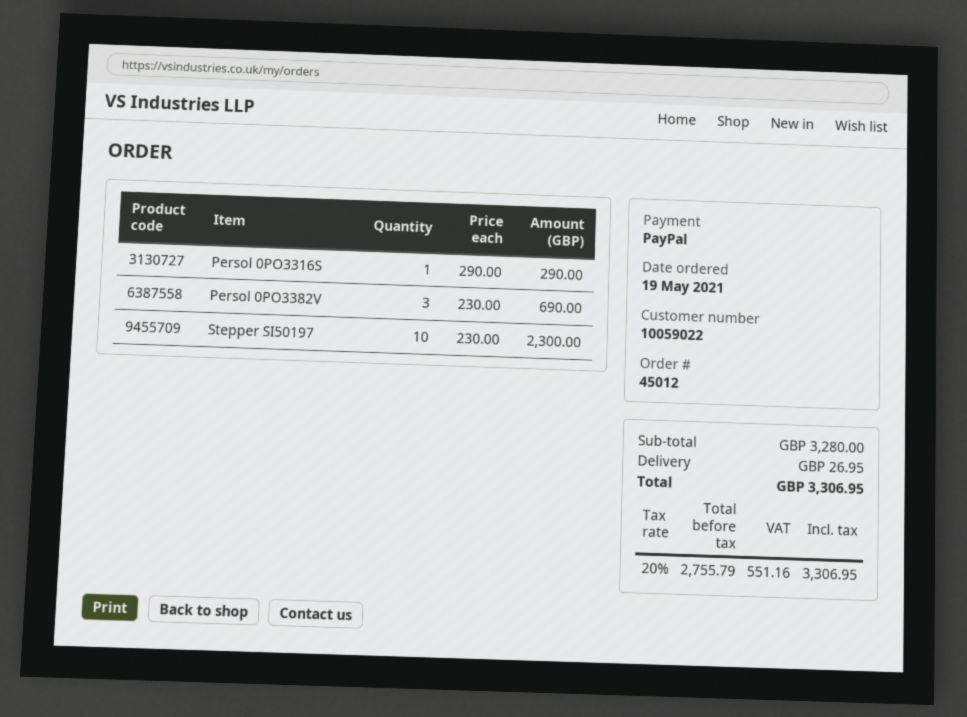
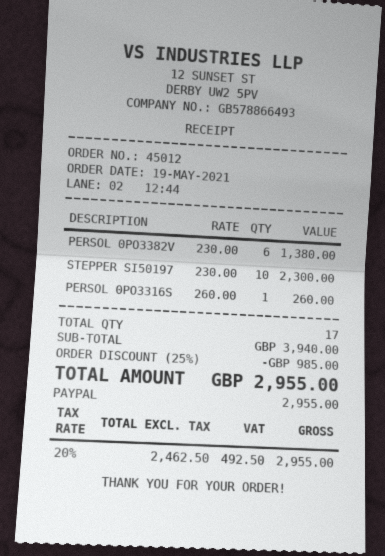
Persol 0PO3316S: 1 x 290.00 = 290.00 -> 1 x 260.00 = 260.00
Persol 0PO3382V: 3 x 230.00 = 690.00 -> 6 x 230.00 = 1380.00
subtotal: 3280.00 -> 3940.00
discount: none -> 25% = 985.00
shipping: 26.95 -> none
net: 2755.79 -> 2462.50
tax: 20% = 551.16 -> 20% = 492.50
total: 3306.95 -> 2955.00

